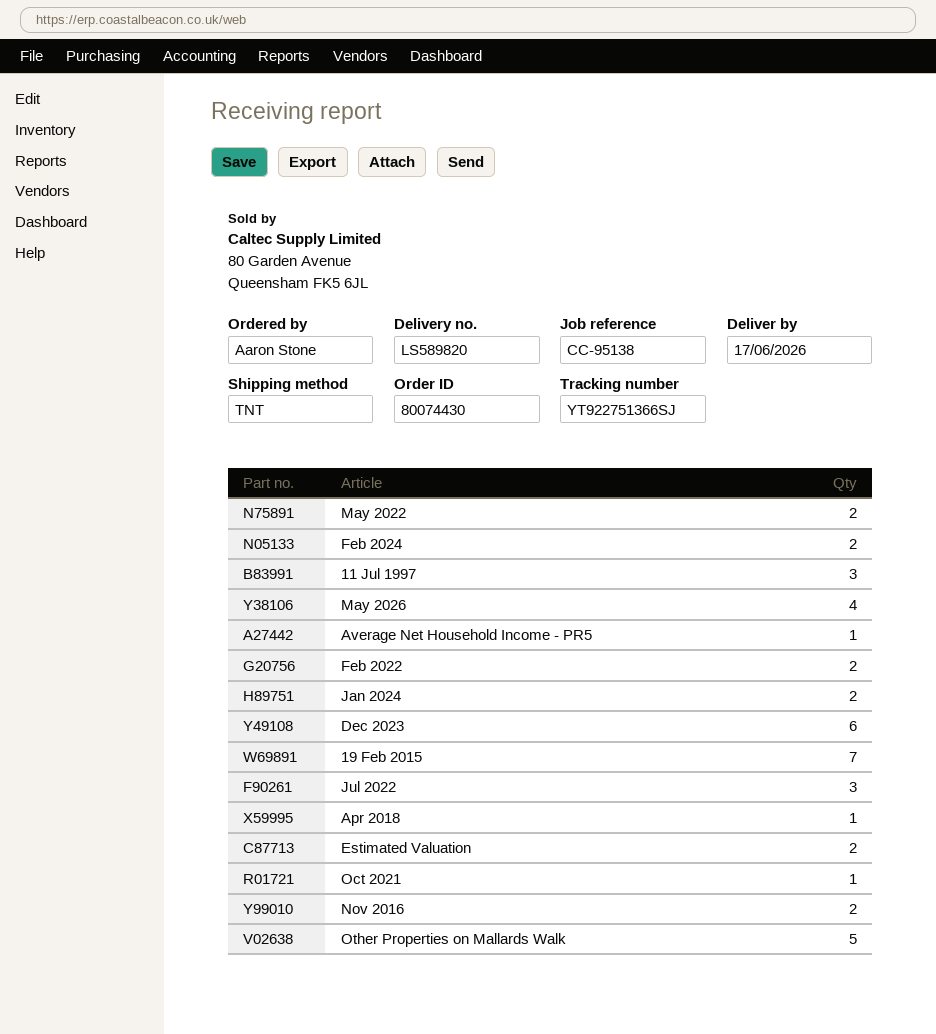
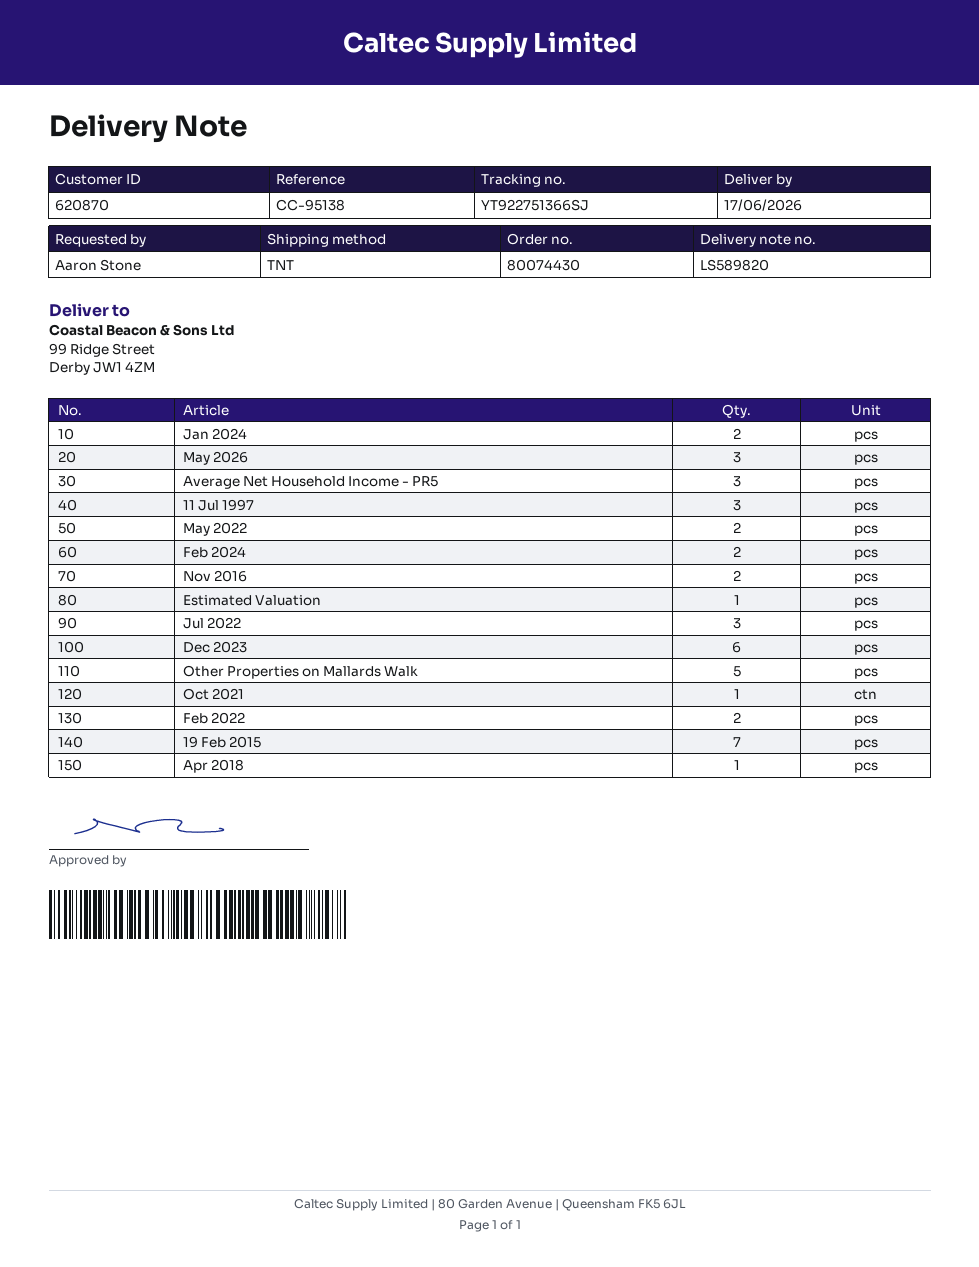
May 2026: 4 -> 3
Average Net Household Income - PR5: 1 -> 3
Estimated Valuation: 2 -> 1

